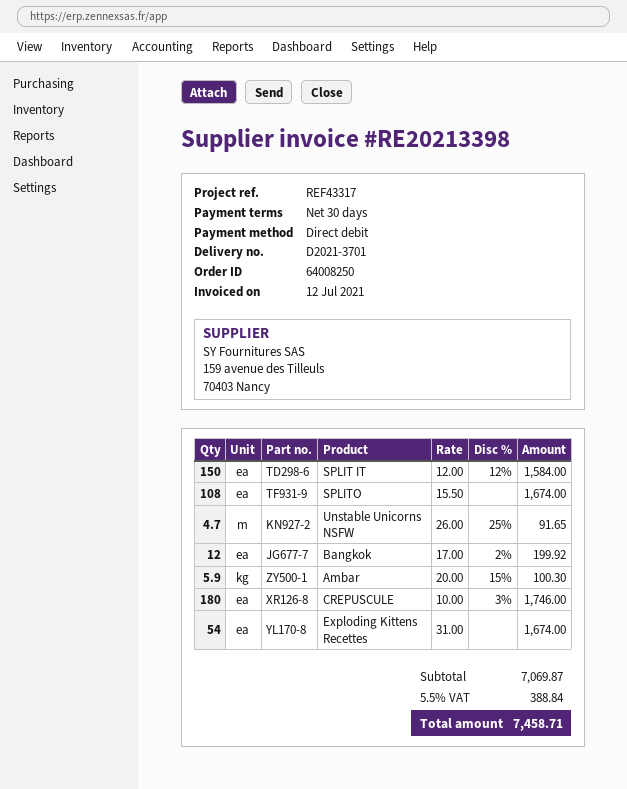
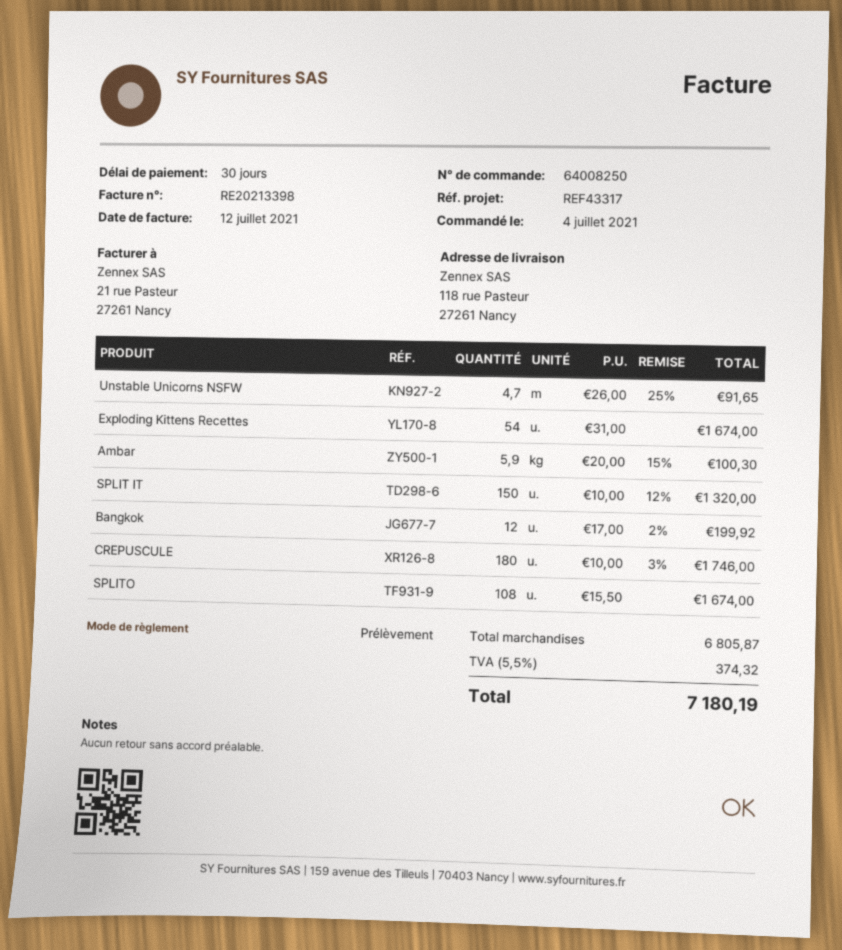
SPLIT IT: 150 x 12.00 - 12% = 1584.00 -> 150 x 10.00 - 12% = 1320.00
subtotal: 7069.87 -> 6805.87
tax: 5.5% = 388.84 -> 5.5% = 374.32
total: 7458.71 -> 7180.19

